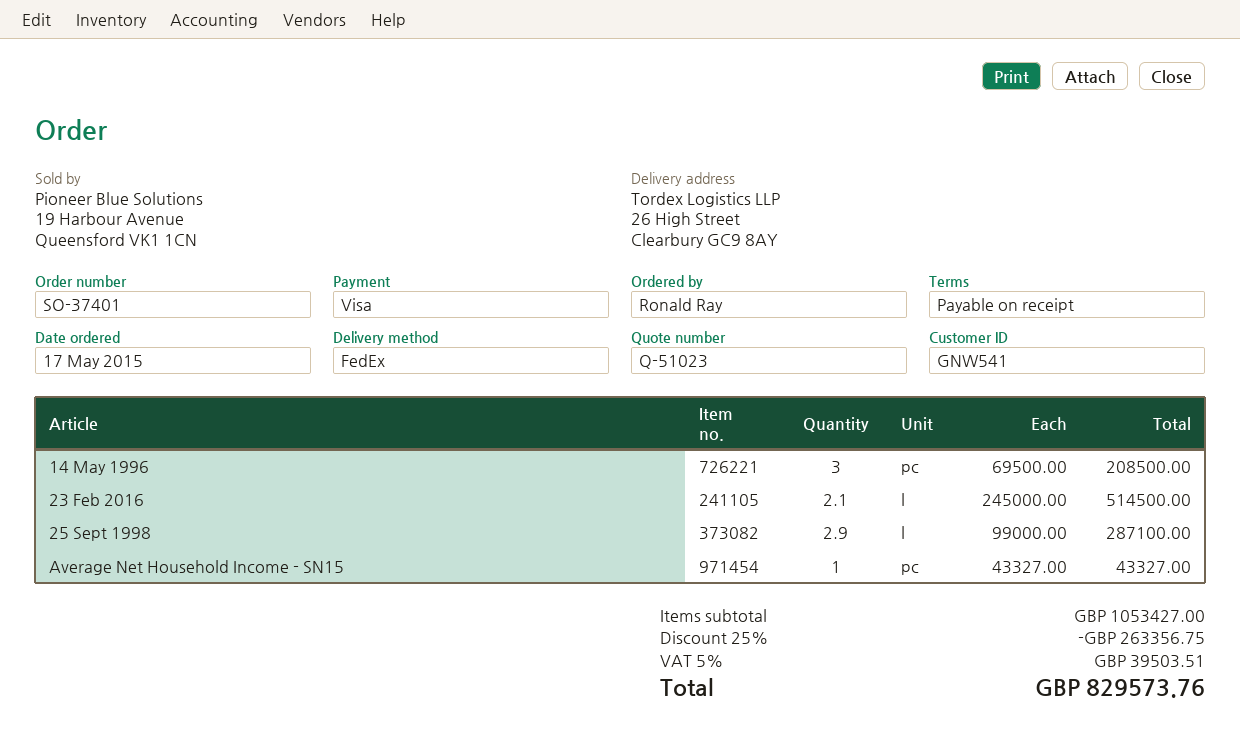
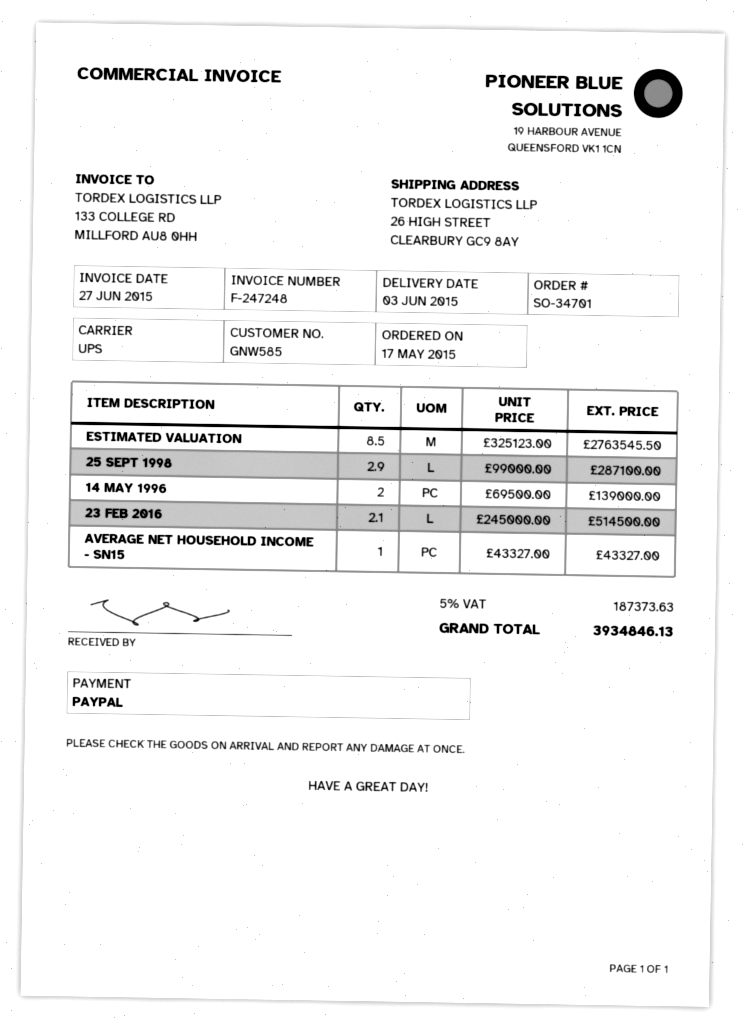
order number: SO-37401 -> SO-34701
customer number: GNW541 -> GNW585
payment method: Visa -> PayPal
shipping method: FedEx -> UPS
14 May 1996: 3 x 69500.00 = 208500.00 -> 2 x 69500.00 = 139000.00
ESTIMATED VALUATION: none -> 8.5 x 325123.00 = 2763545.50
discount: 25% = 263356.75 -> none
tax: 5% = 39503.51 -> 5% = 187373.63
total: 829573.76 -> 3934846.13

